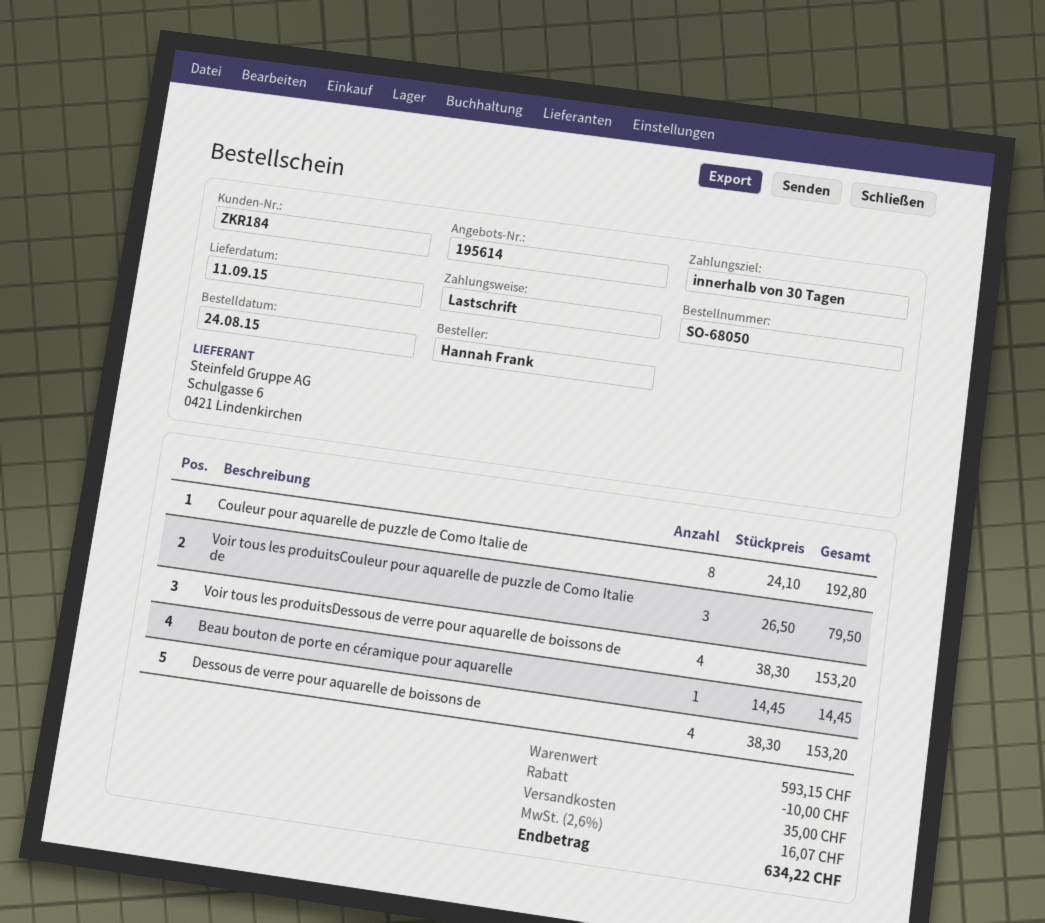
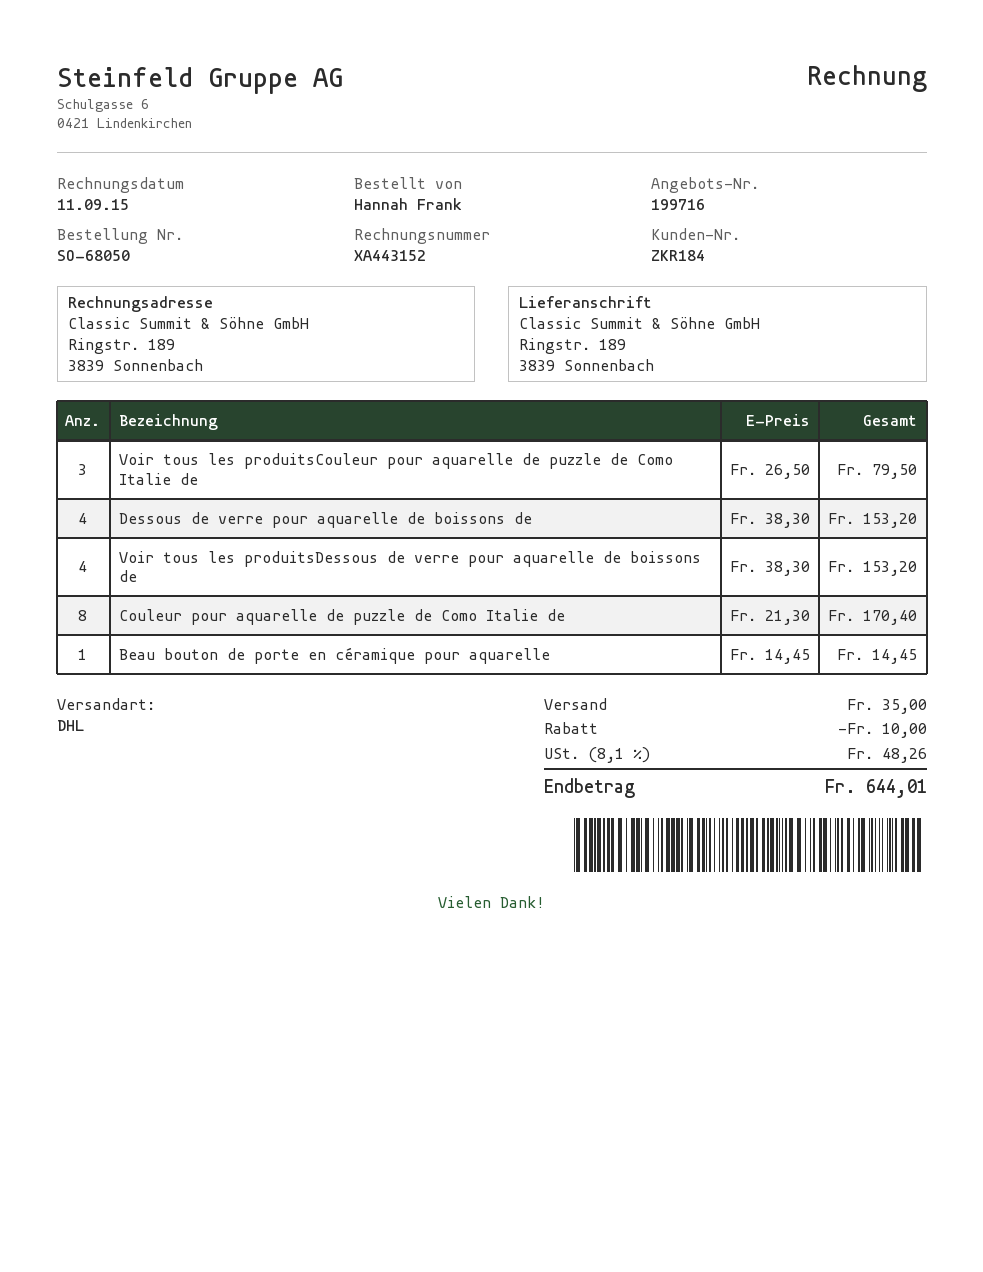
quote number: 195614 -> 199716
Couleur pour aquarelle de puzzle de Como Italie de: 8 x 24.10 = 192.80 -> 8 x 21.30 = 170.40
tax: 2.6% = 16.07 -> 8.1% = 48.26
total: 634.22 -> 644.01

